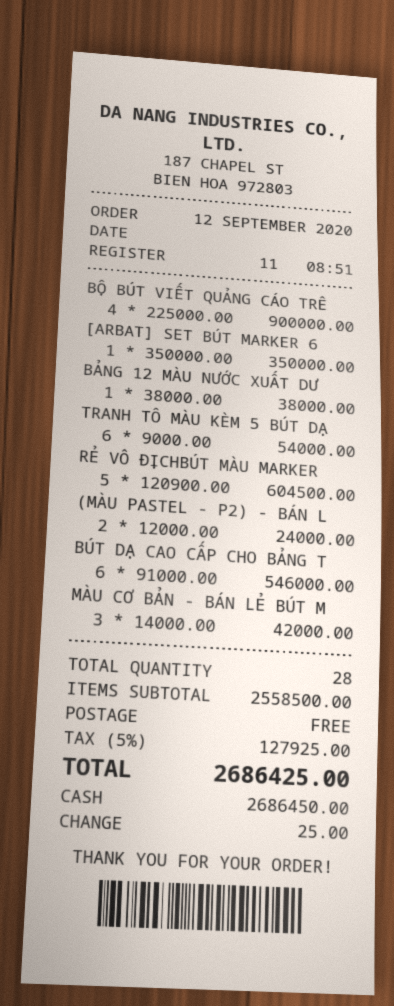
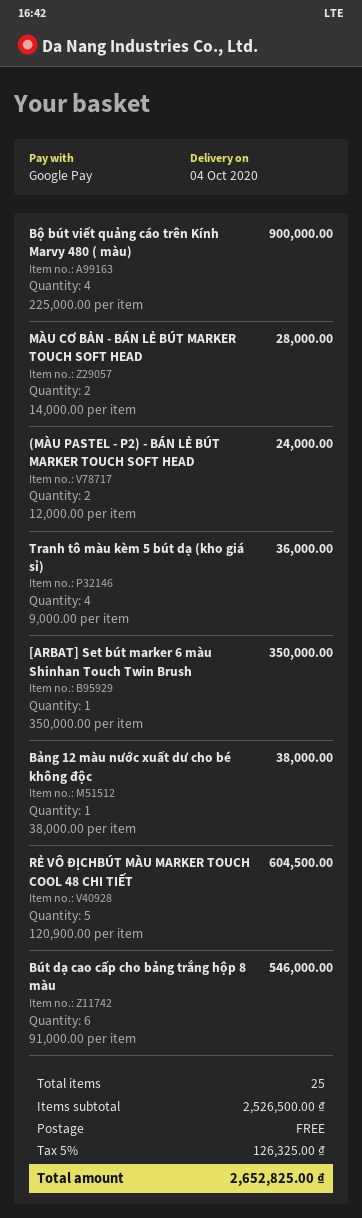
payment method: cash -> Google Pay
TRANH TÔ MÀU KÈM 5 BÚT DẠ: 6 x 9000.00 = 54000.00 -> 4 x 9000.00 = 36000.00
MÀU CƠ BẢN - BÁN LẺ BÚT M: 3 x 14000.00 = 42000.00 -> 2 x 14000.00 = 28000.00
total quantity: 28 -> 25
subtotal: 2558500.00 -> 2526500.00
tax: 5% = 127925.00 -> 5% = 126325.00
total: 2686425.00 -> 2652825.00

